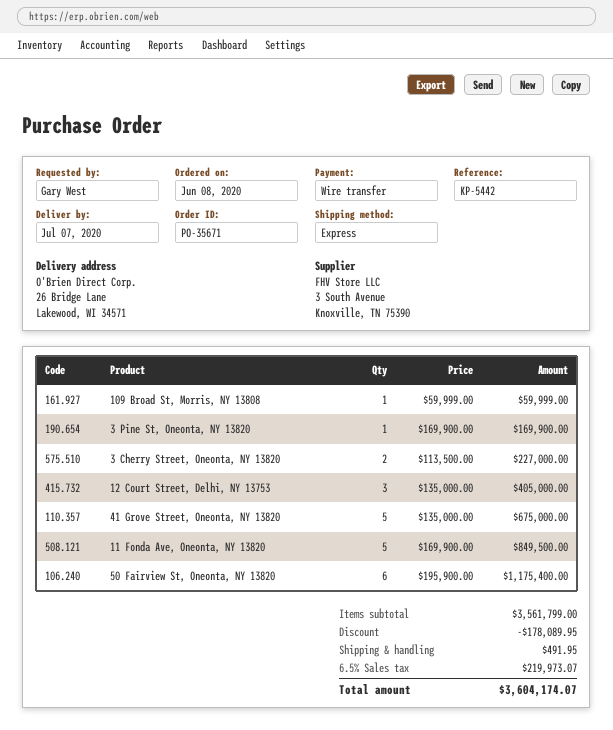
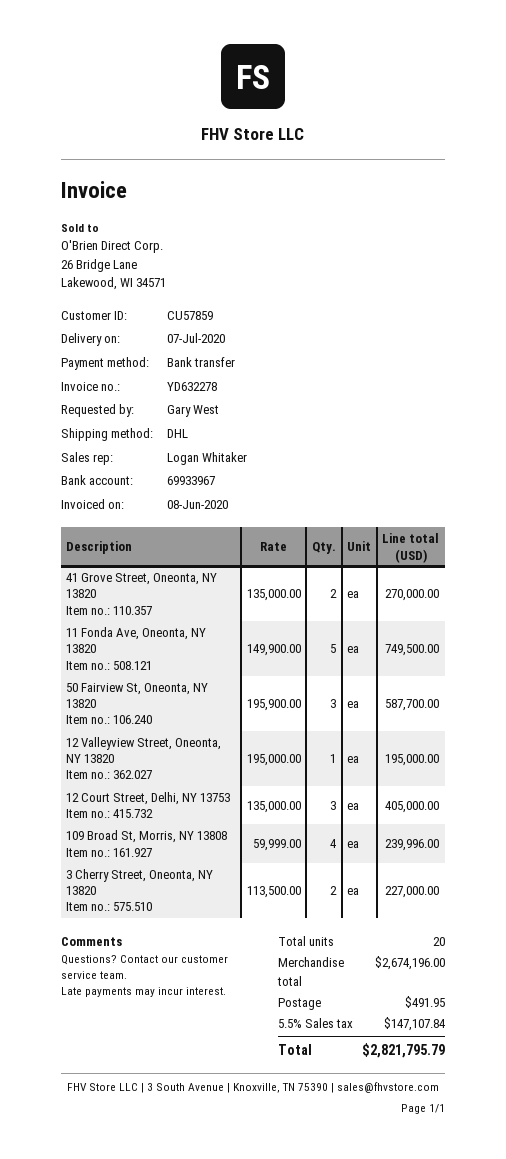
shipping method: express -> DHL
109 Broad St, Morris, NY 13808: 1 x 59999.00 = 59999.00 -> 4 x 59999.00 = 239996.00
3 Pine St, Oneonta, NY 13820: 1 x 169900.00 = 169900.00 -> none
41 Grove Street, Oneonta, NY 13820: 5 x 135000.00 = 675000.00 -> 2 x 135000.00 = 270000.00
11 Fonda Ave, Oneonta, NY 13820: 5 x 169900.00 = 849500.00 -> 5 x 149900.00 = 749500.00
50 Fairview St, Oneonta, NY 13820: 6 x 195900.00 = 1175400.00 -> 3 x 195900.00 = 587700.00
12 Valleyview Street, Oneonta, NY 13820: none -> 1 x 195000.00 = 195000.00
subtotal: 3561799.00 -> 2674196.00
discount: 178089.95 -> none
tax: 6.5% = 219973.07 -> 5.5% = 147107.84
total: 3604174.07 -> 2821795.79

